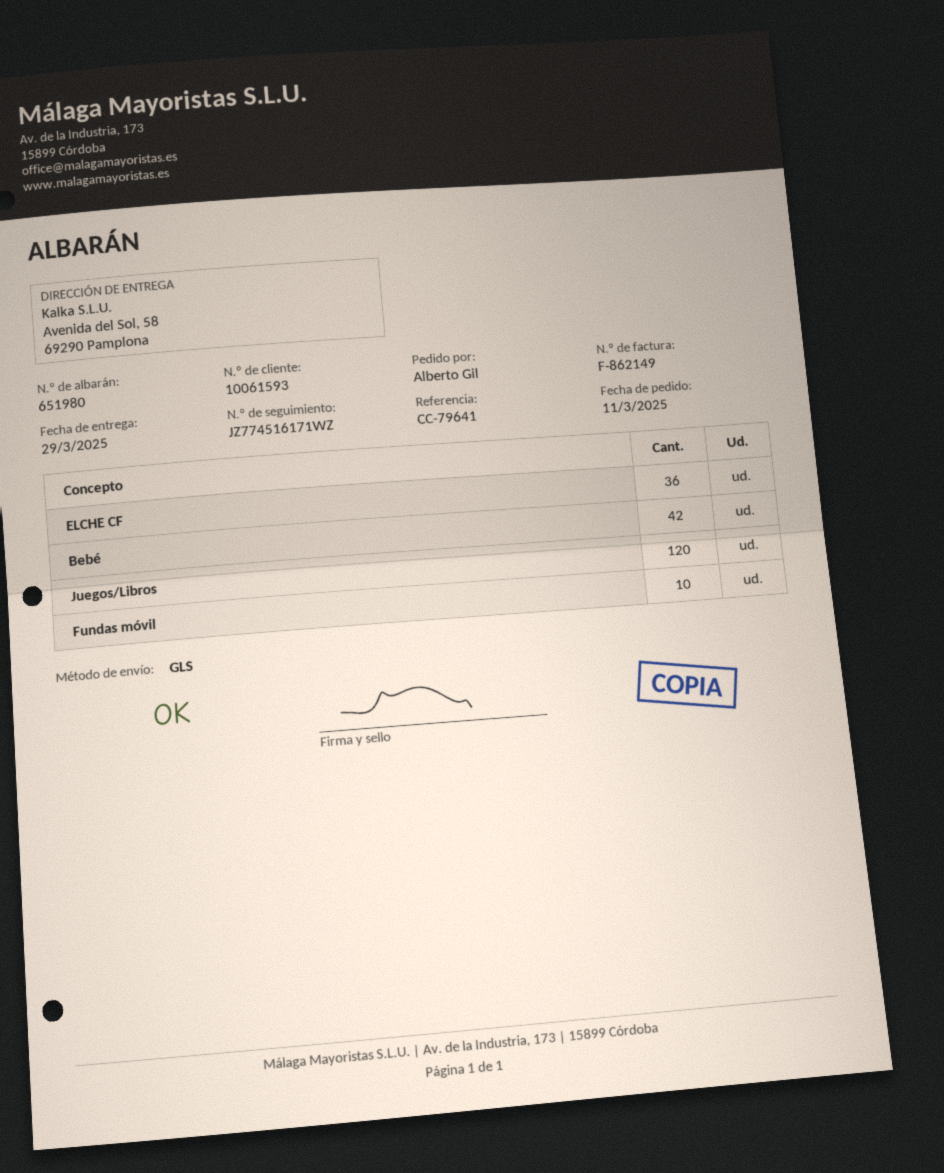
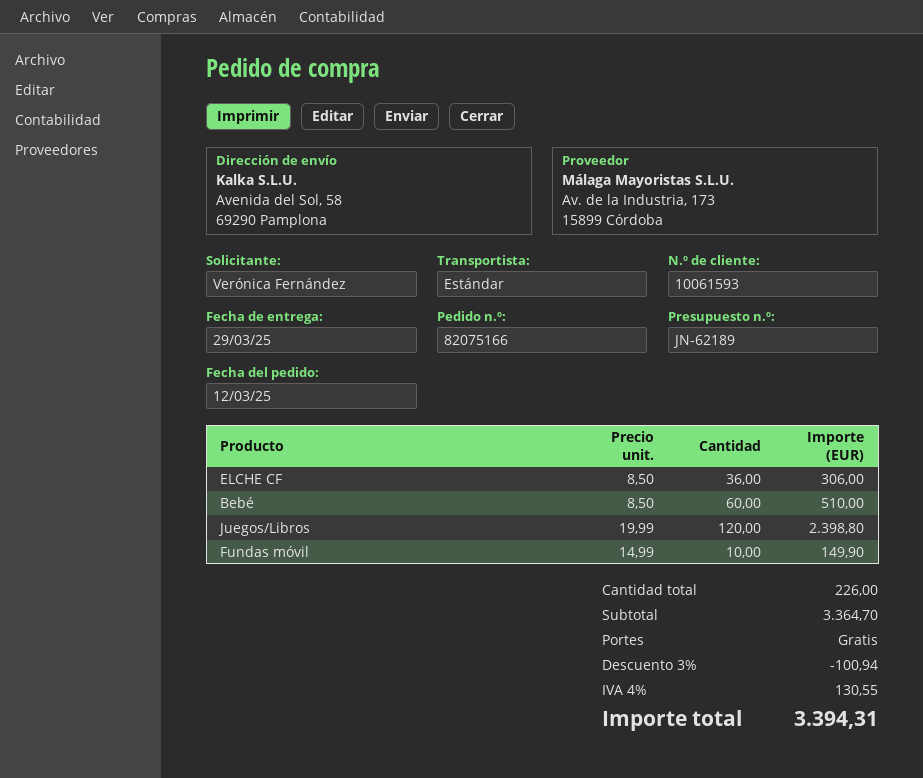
order date: 2025-03-11 -> 2025-03-12
ordered by: Alberto Gil -> Verónica Fernández
shipping method: GLS -> standard
Bebé: 42 -> 60

